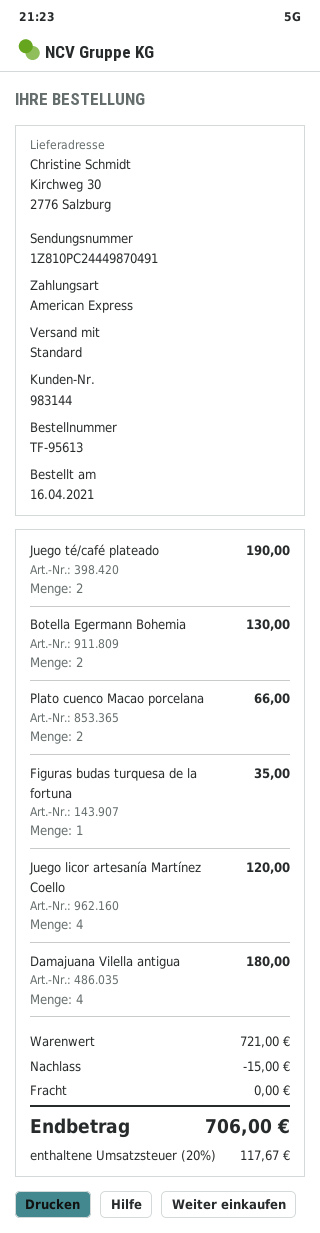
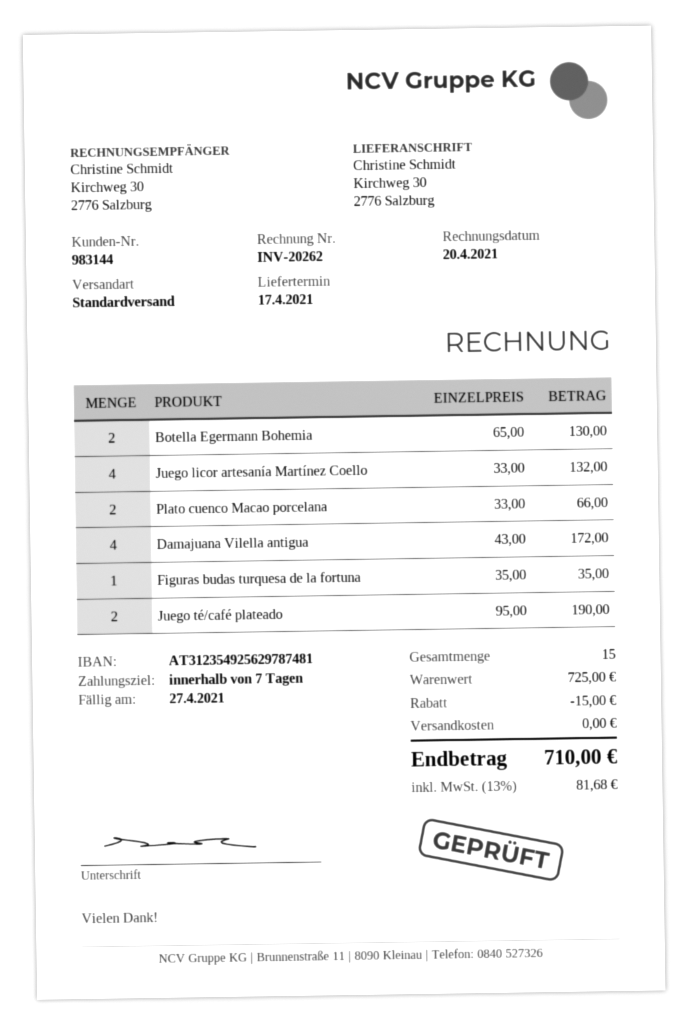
Juego licor artesanía Martínez Coello: 4 for 120.00 -> 4 for 132.00
Damajuana Vilella antigua: 4 for 180.00 -> 4 for 172.00
subtotal: 721.00 -> 725.00
tax: 20% = 117.67 -> 13% = 81.68
total: 706.00 -> 710.00

